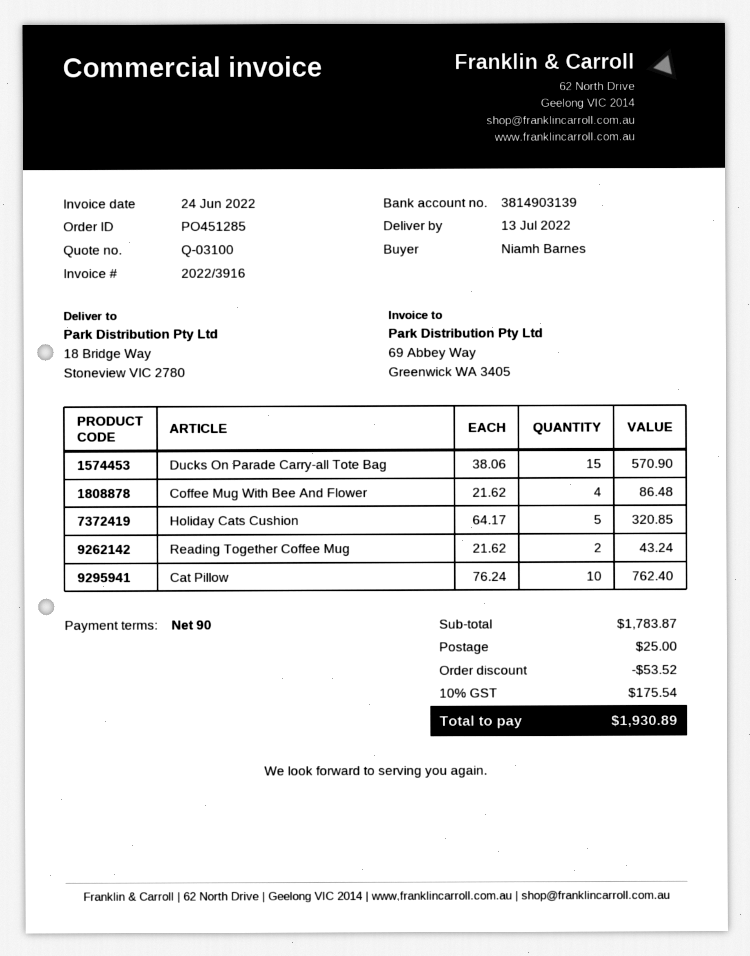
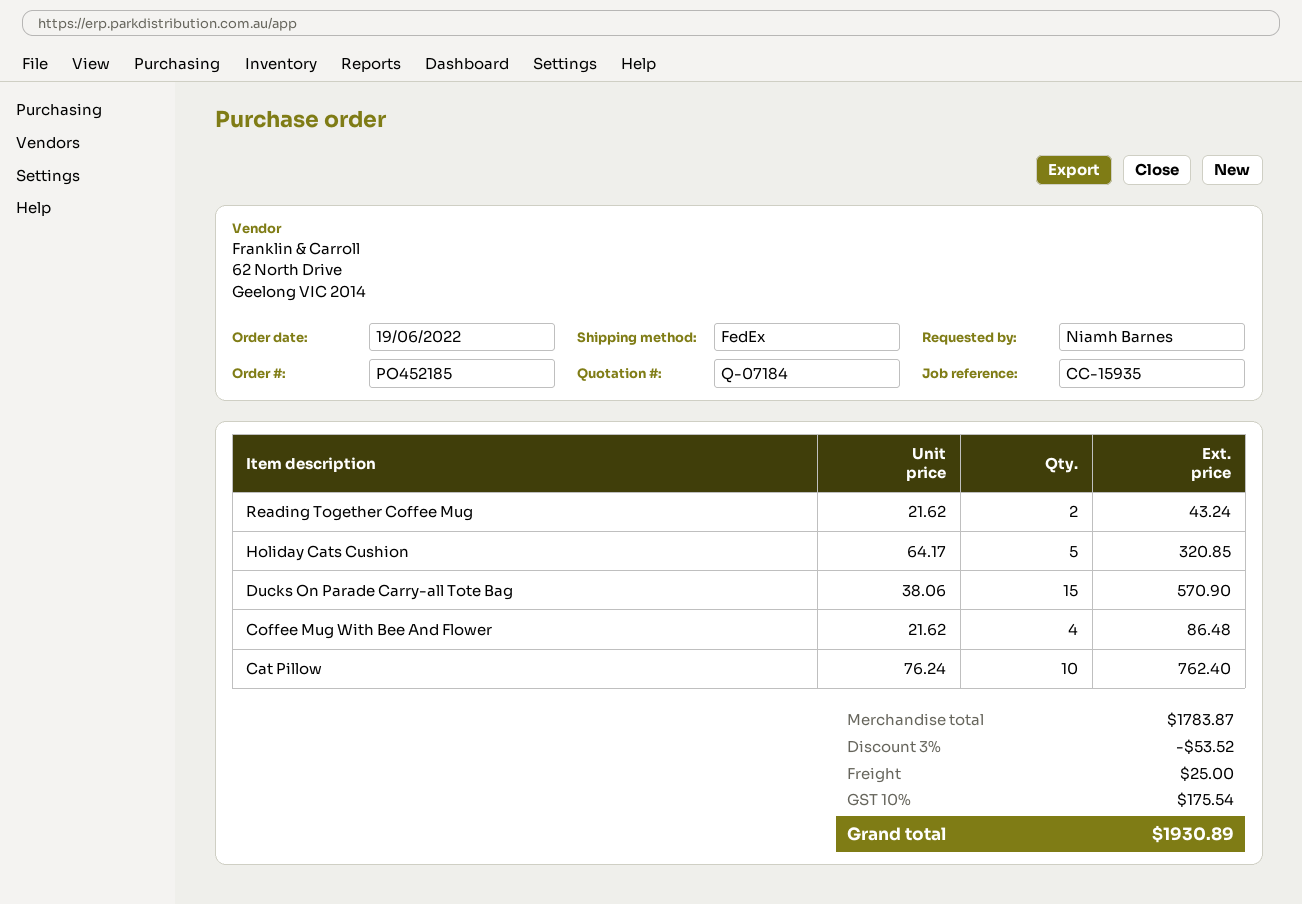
quote number: Q-03100 -> Q-07184
order number: PO451285 -> PO452185

